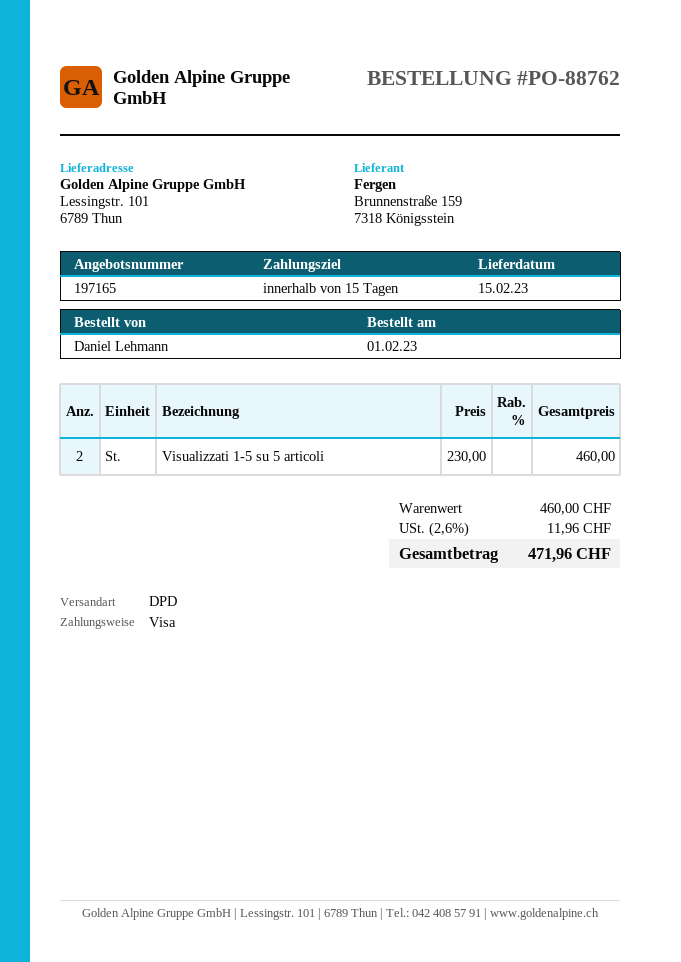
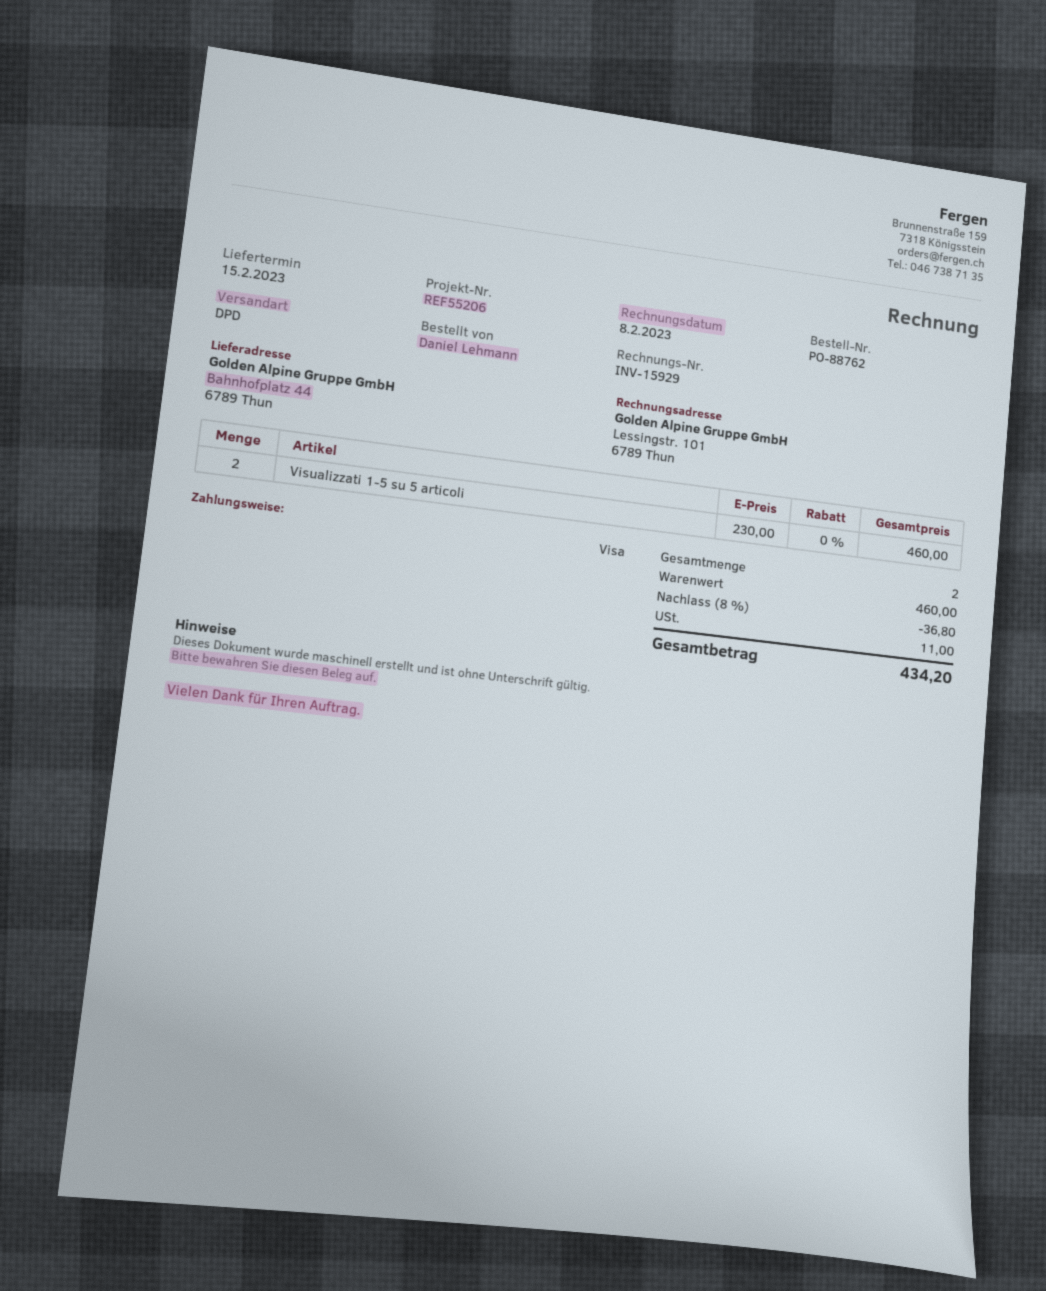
ship to: Lessingstr. 101, 6789 Thun -> Bahnhofplatz 44, 6789 Thun
discount: none -> 8% = 36.80
tax: 11.96 -> 11.00
total: 471.96 -> 434.20

